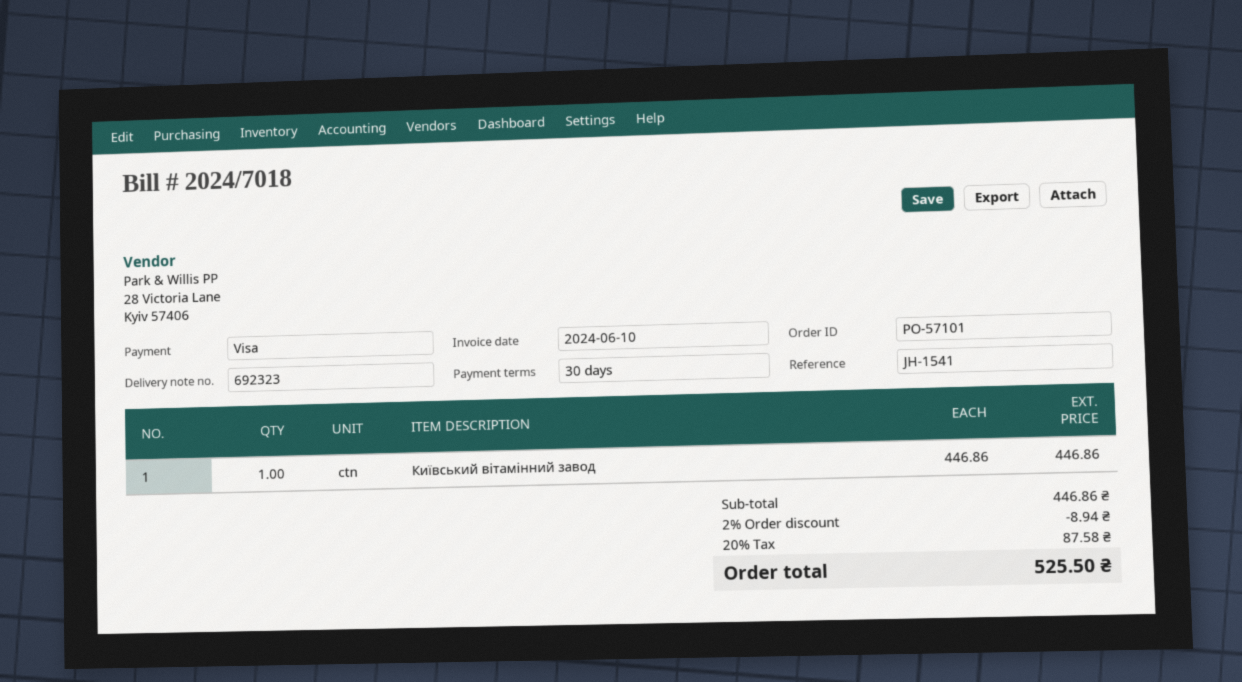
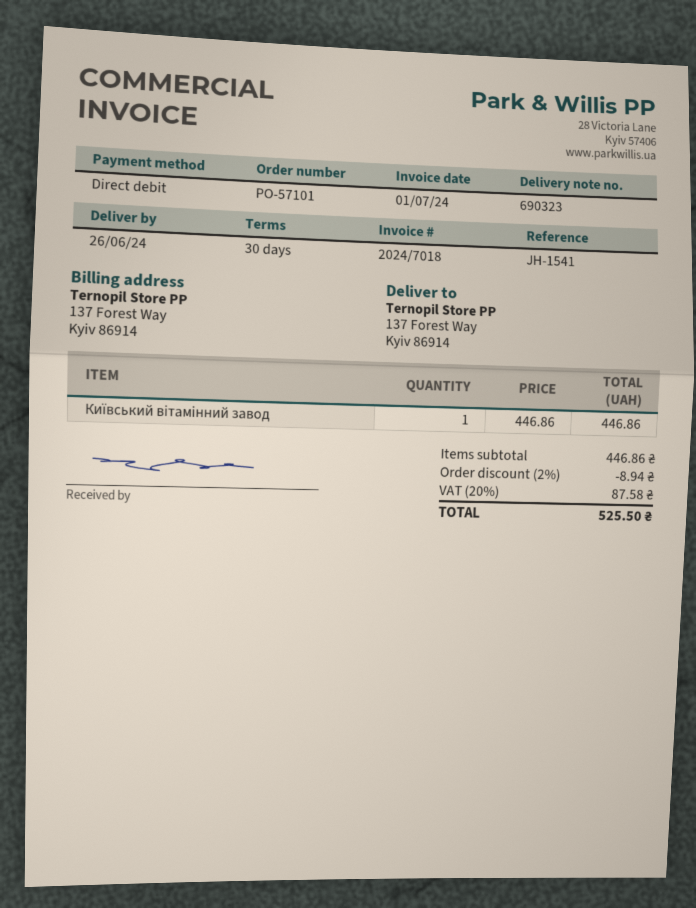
delivery note number: 692323 -> 690323
invoice date: 2024-06-10 -> 2024-07-01
payment method: Visa -> direct debit

